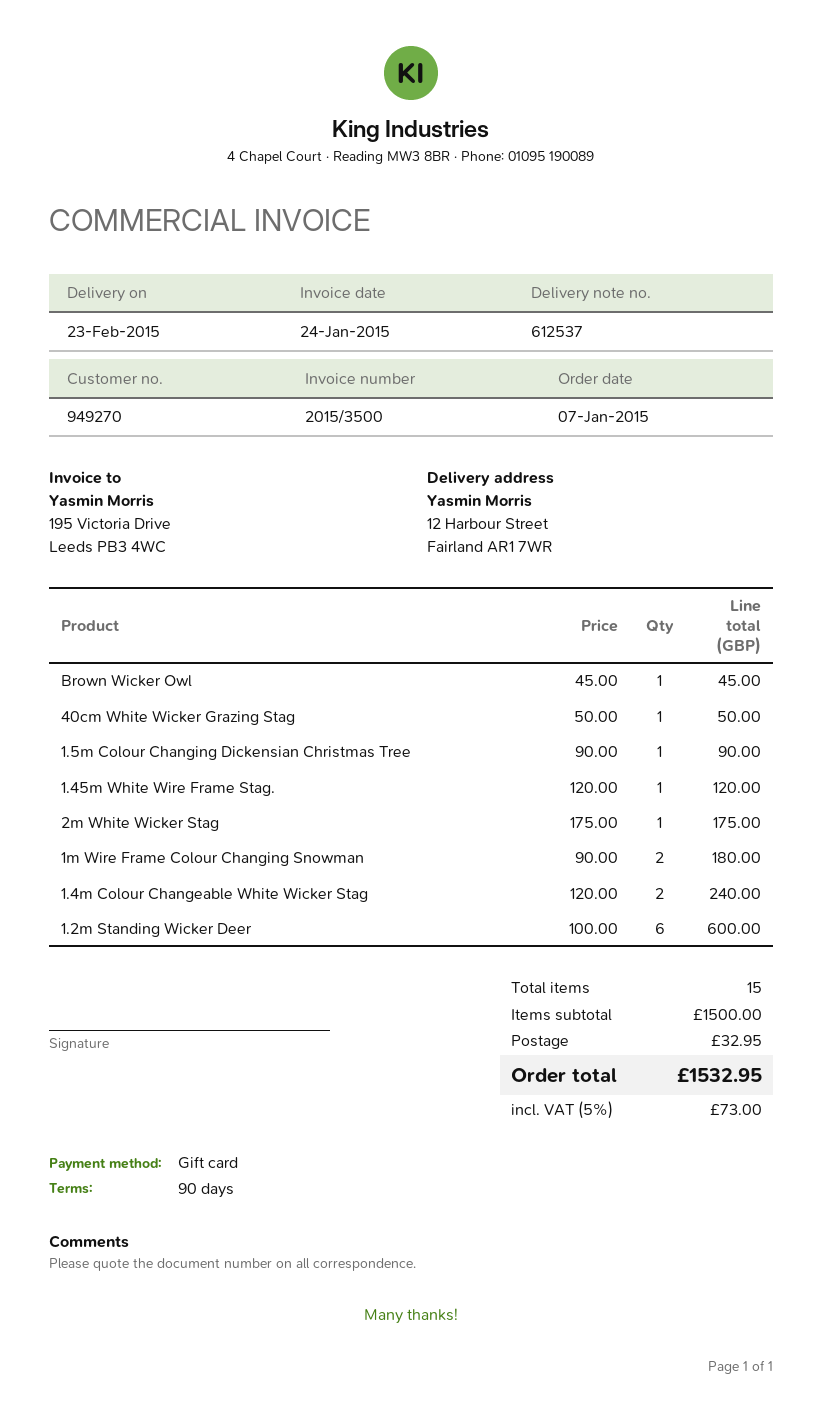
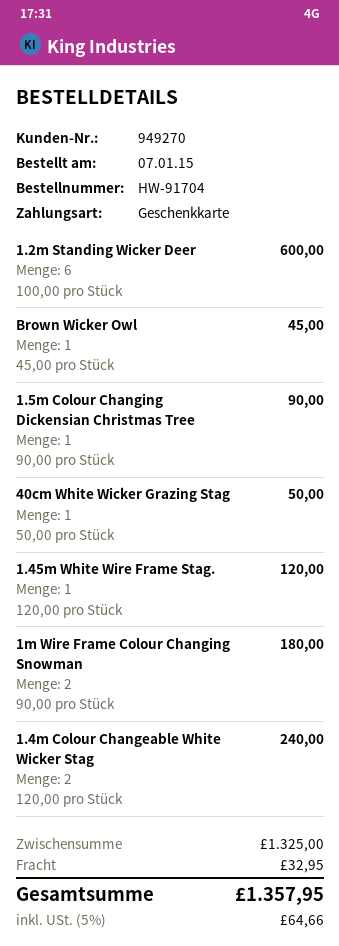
2m White Wicker Stag: 1 x 175.00 = 175.00 -> none
subtotal: 1500.00 -> 1325.00
tax: 5% = 73.00 -> 5% = 64.66
total: 1532.95 -> 1357.95

